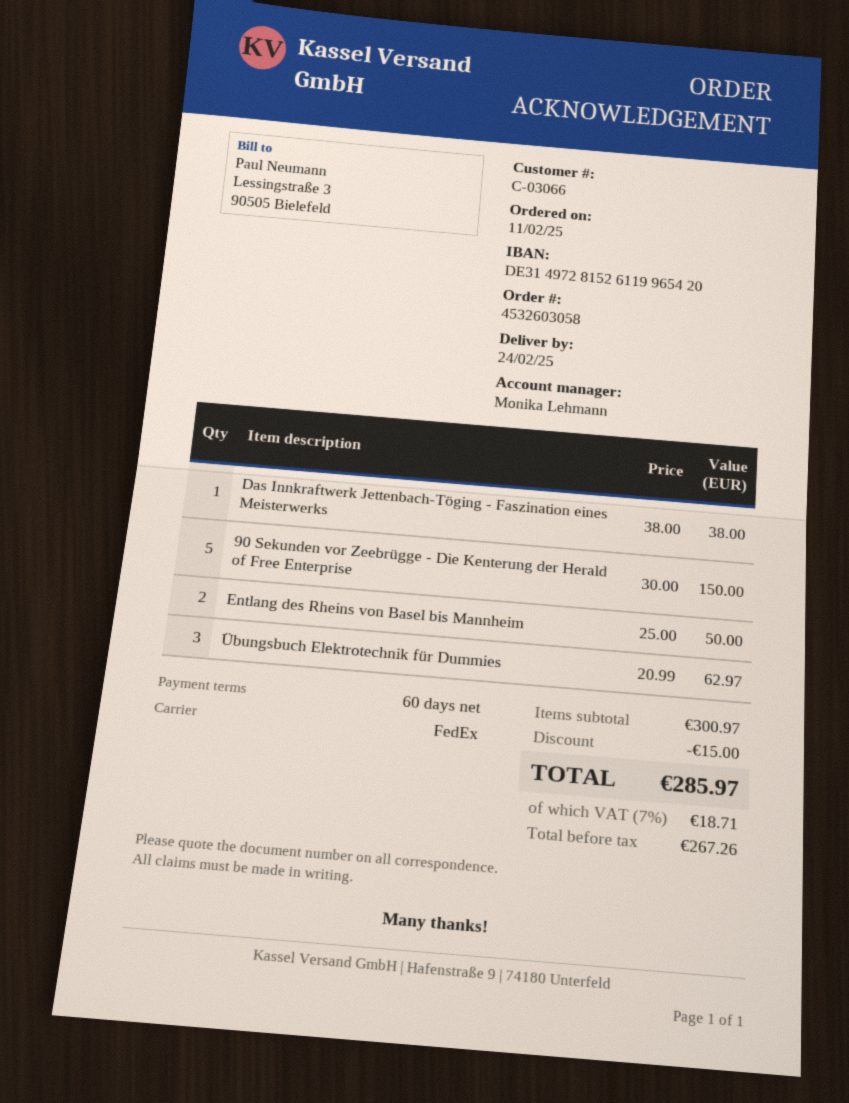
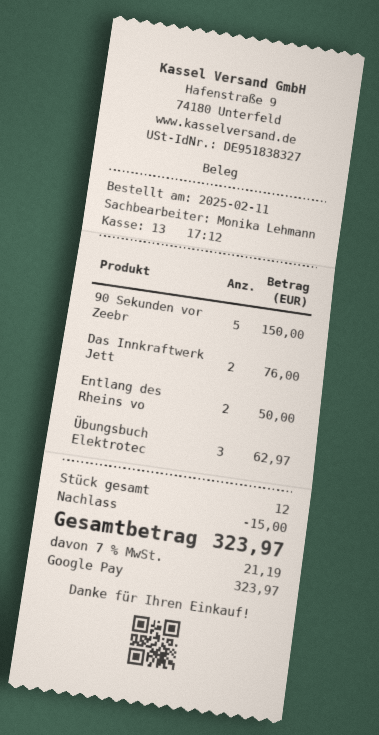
Das Innkraftwerk Jettenbach-Töging - Faszination eines Meisterwerks: 1 for 38.00 -> 2 for 76.00
tax: 7% = 18.71 -> 7% = 21.19
total: 285.97 -> 323.97

